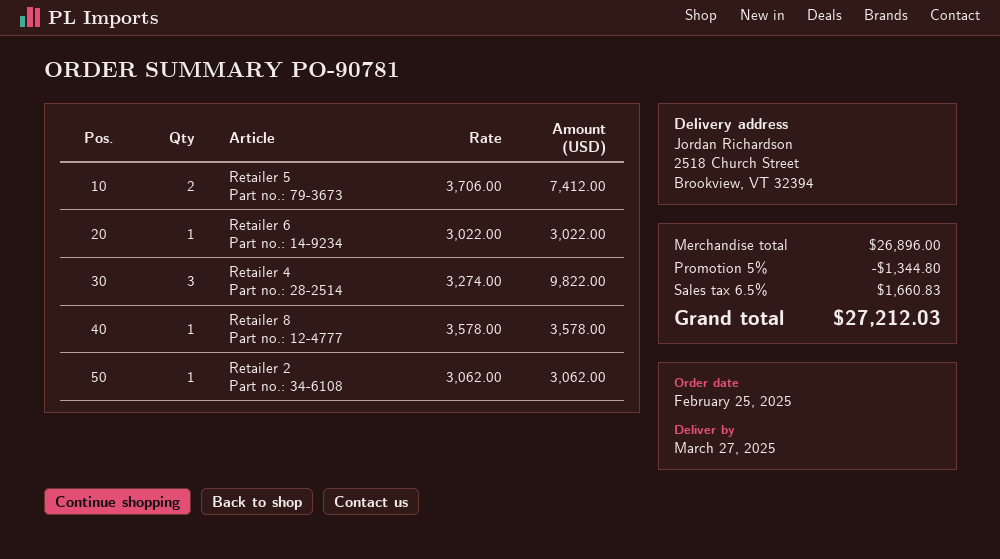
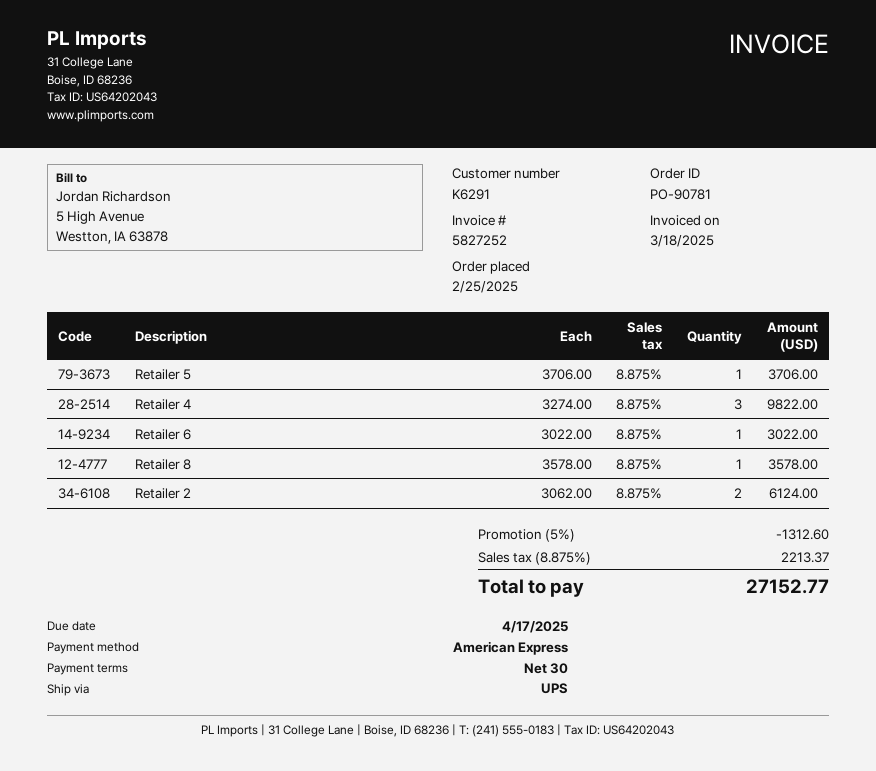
Retailer 5: 2 x 3706.00 = 7412.00 -> 1 x 3706.00 = 3706.00
Retailer 2: 1 x 3062.00 = 3062.00 -> 2 x 3062.00 = 6124.00
discount: 5% = 1344.80 -> 5% = 1312.60
tax: 6.5% = 1660.83 -> 8.875% = 2213.37
total: 27212.03 -> 27152.77

